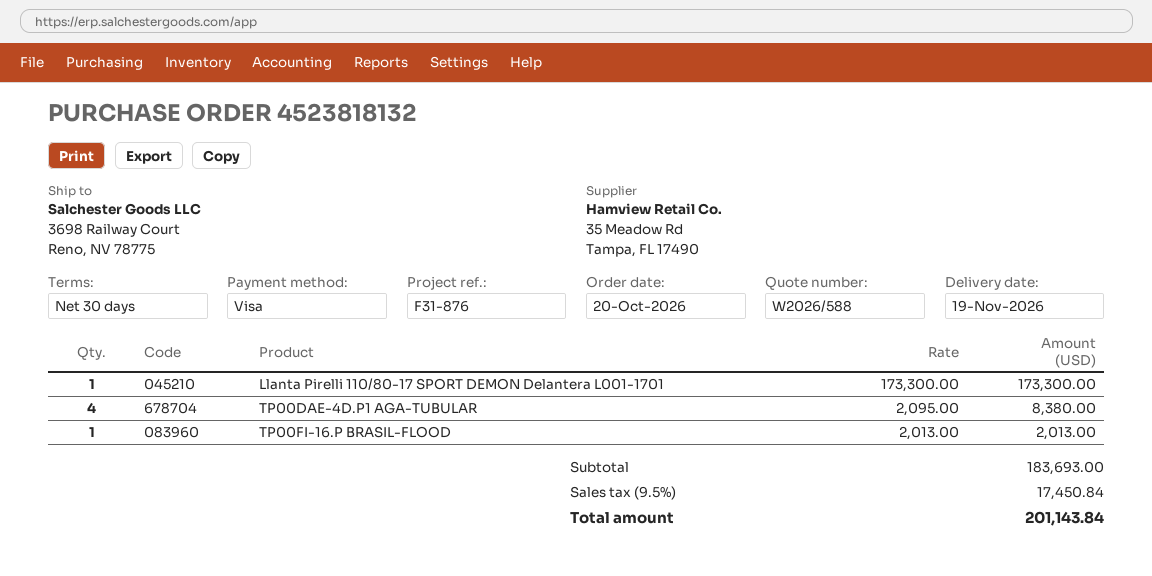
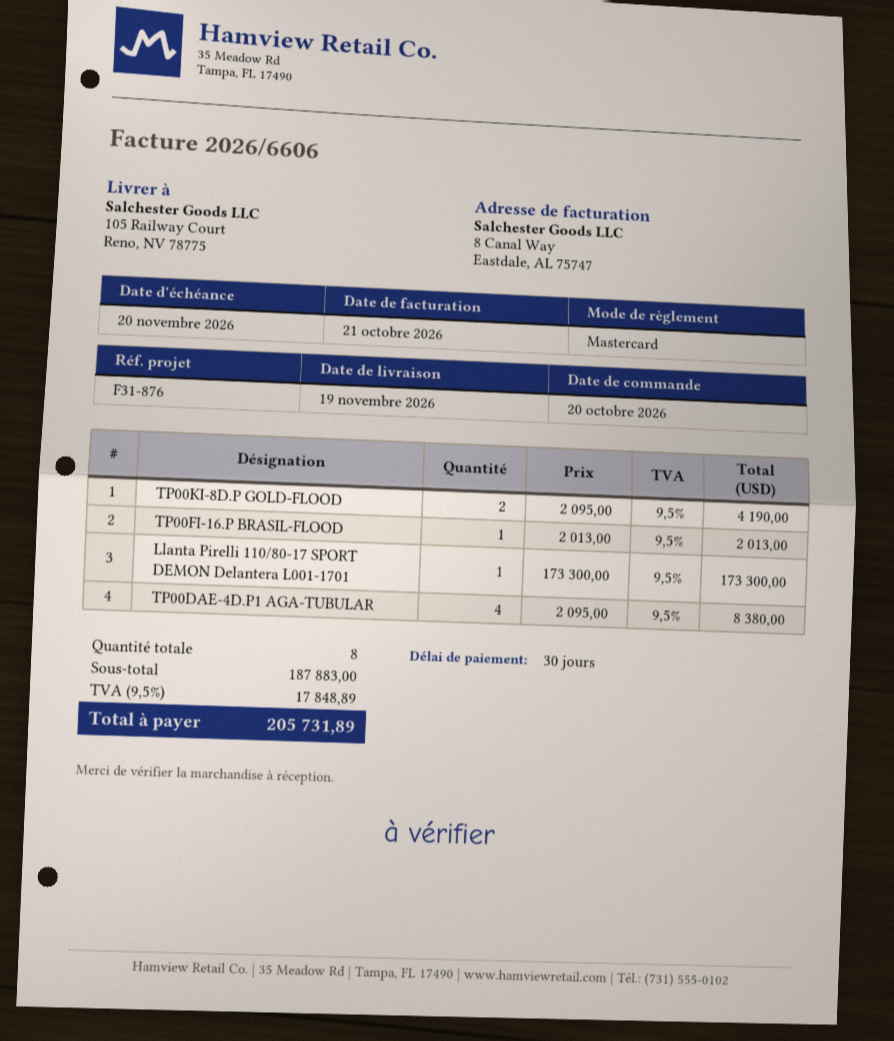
payment method: Visa -> Mastercard
ship to: 3698 Railway Court, Reno, NV 78775 -> 105 Railway Court, Reno, NV 78775
TP00KI-8D.P GOLD-FLOOD: none -> 2 x 2095.00 = 4190.00
subtotal: 183693.00 -> 187883.00
tax: 9.5% = 17450.84 -> 9.5% = 17848.89
total: 201143.84 -> 205731.89

